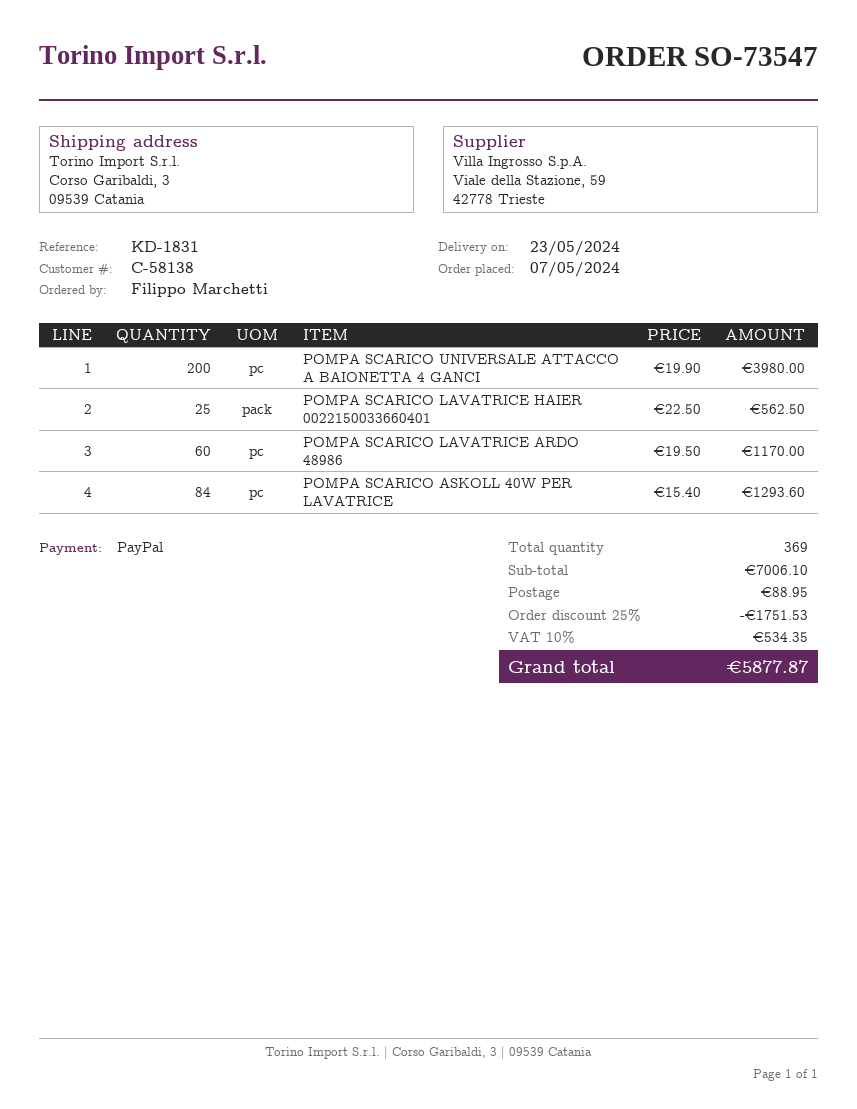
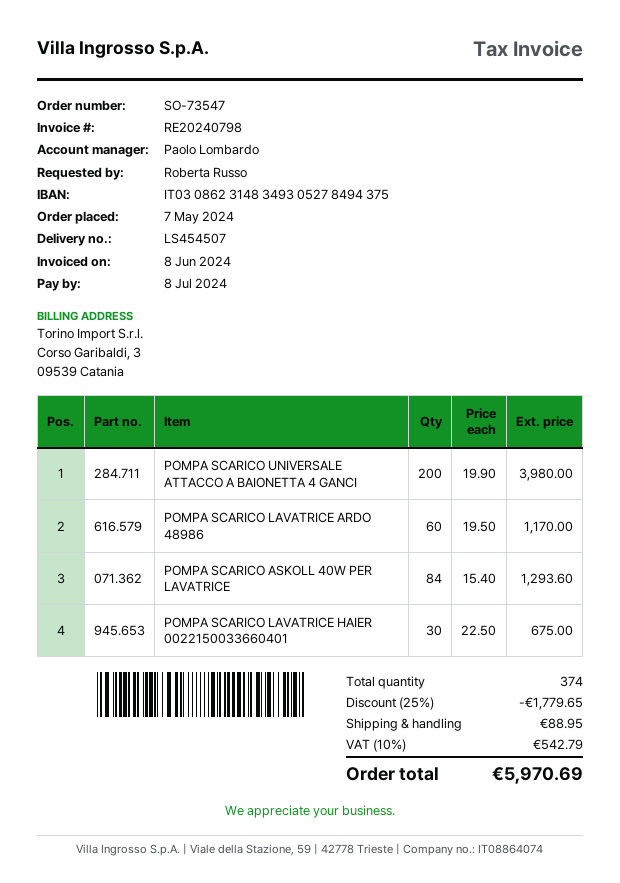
ordered by: Filippo Marchetti -> Roberta Russo
POMPA SCARICO LAVATRICE HAIER 0022150033660401: 25 x 22.50 = 562.50 -> 30 x 22.50 = 675.00
total quantity: 369 -> 374
discount: 25% = 1751.53 -> 25% = 1779.65
tax: 10% = 534.35 -> 10% = 542.79
total: 5877.87 -> 5970.69

